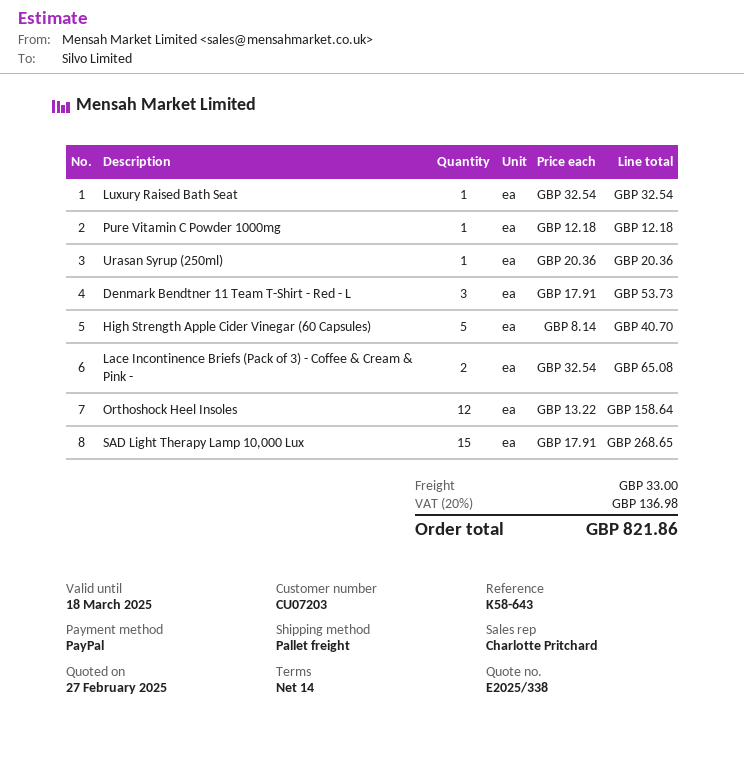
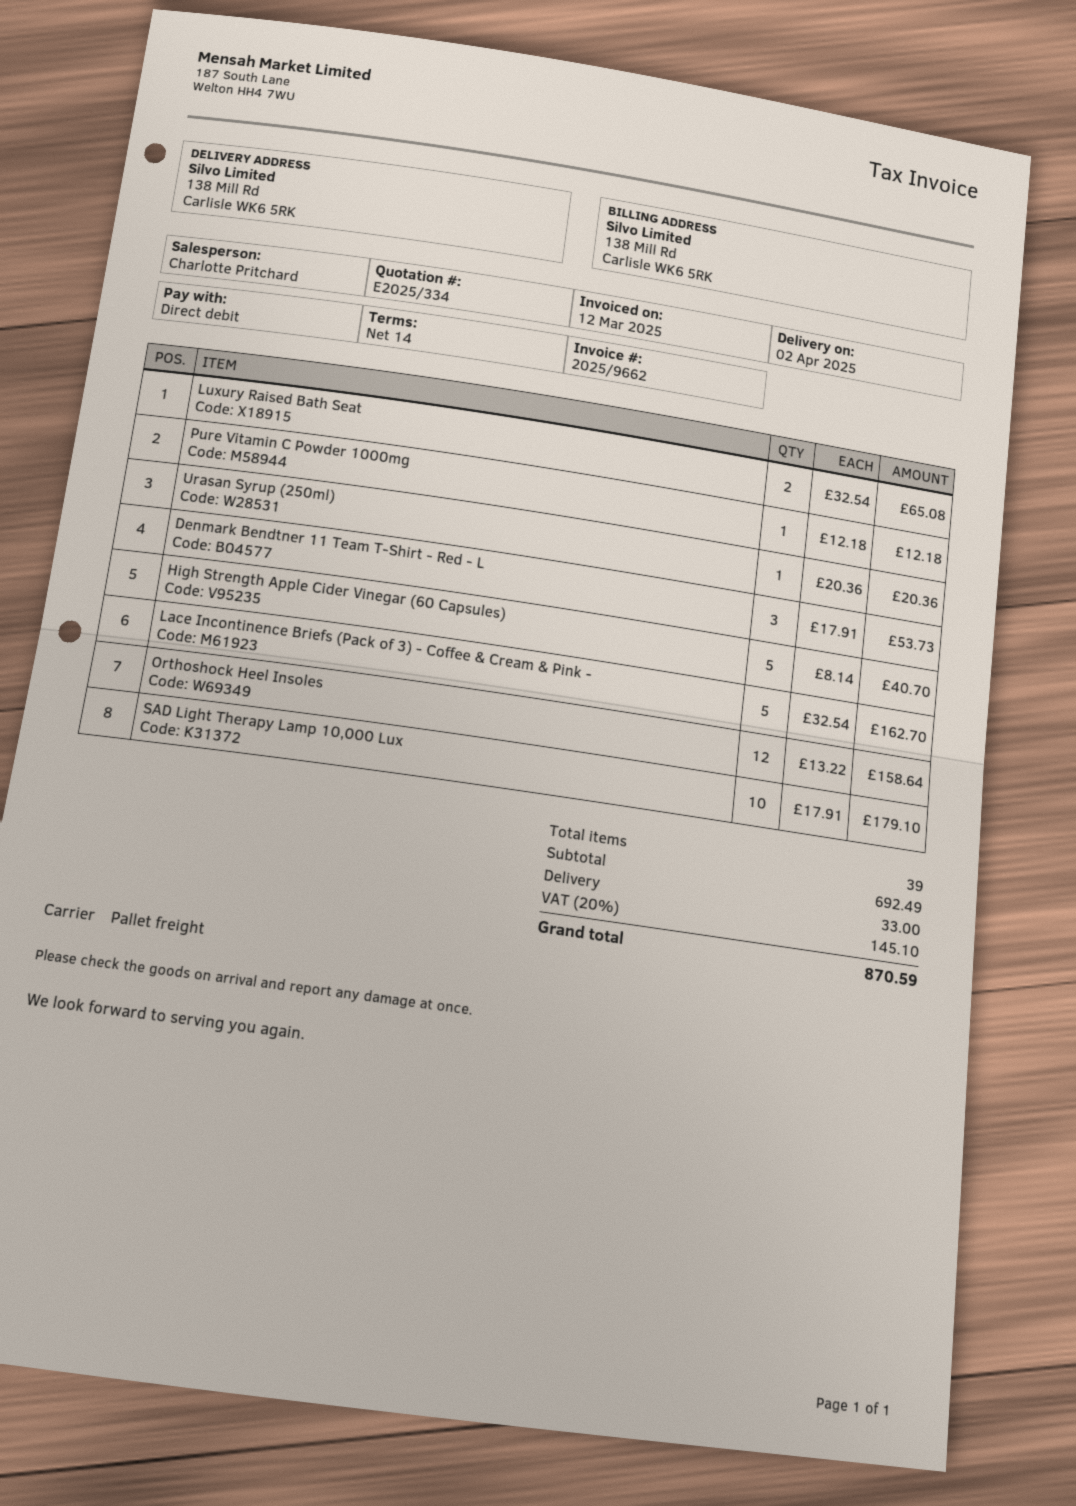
quote number: E2025/338 -> E2025/334
payment method: PayPal -> direct debit
Luxury Raised Bath Seat: 1 x 32.54 = 32.54 -> 2 x 32.54 = 65.08
Lace Incontinence Briefs (Pack of 3) - Coffee & Cream & Pink -: 2 x 32.54 = 65.08 -> 5 x 32.54 = 162.70
SAD Light Therapy Lamp 10,000 Lux: 15 x 17.91 = 268.65 -> 10 x 17.91 = 179.10
tax: 20% = 136.98 -> 20% = 145.10
total: 821.86 -> 870.59

